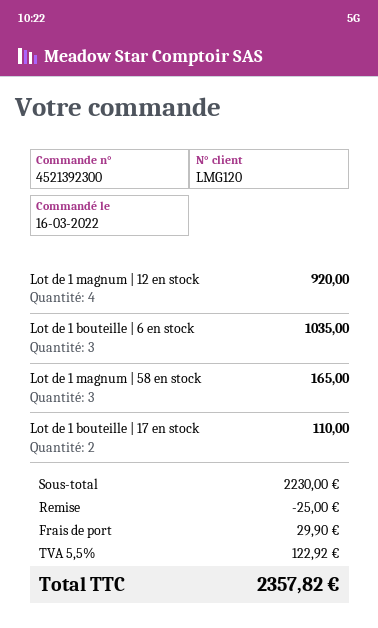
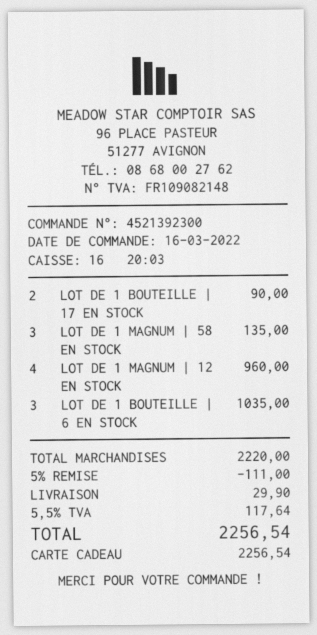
Lot de 1 magnum | 12 en stock: 4 for 920.00 -> 4 for 960.00
Lot de 1 magnum | 58 en stock: 3 for 165.00 -> 3 for 135.00
Lot de 1 bouteille | 17 en stock: 2 for 110.00 -> 2 for 90.00
subtotal: 2230.00 -> 2220.00
discount: 25.00 -> 111.00
tax: 5.5% = 122.92 -> 5.5% = 117.64
total: 2357.82 -> 2256.54

